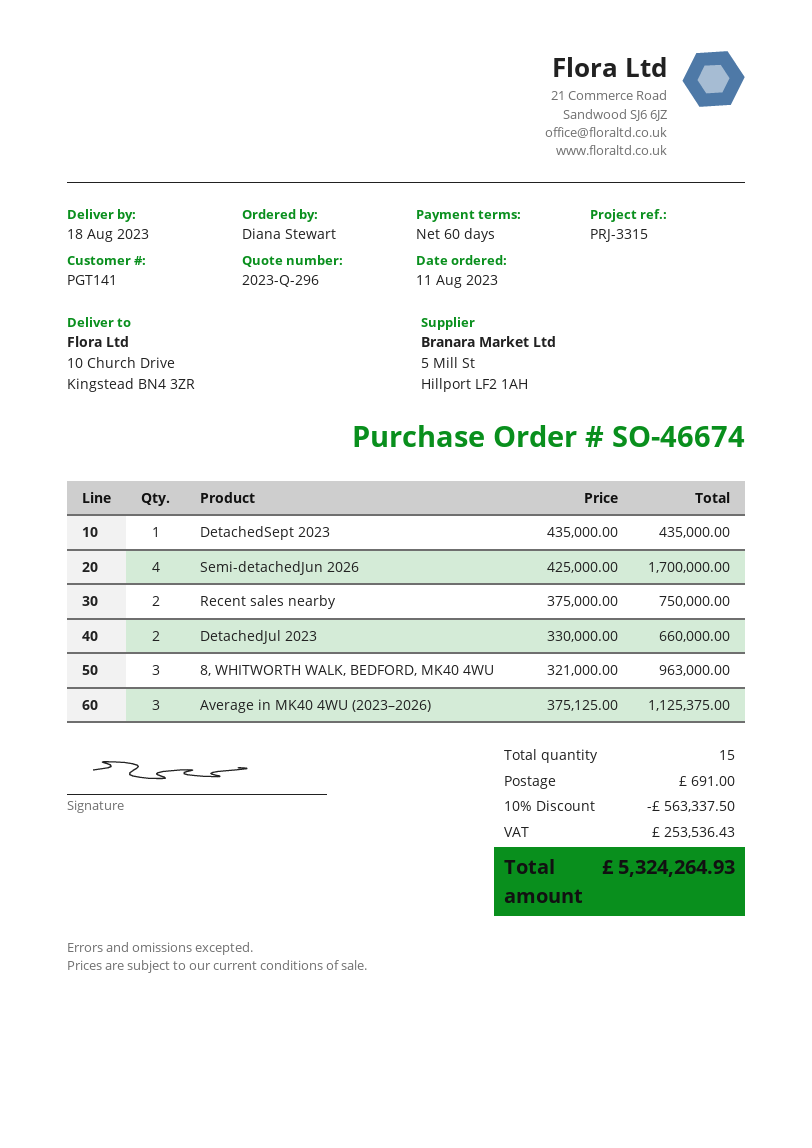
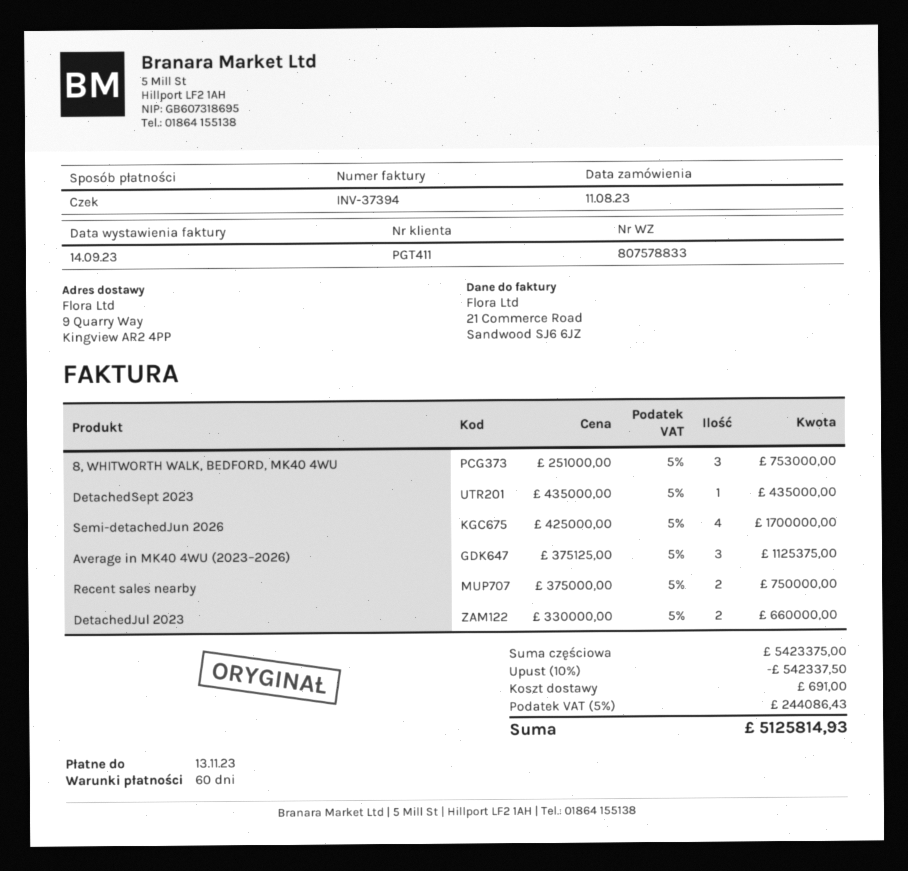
customer number: PGT141 -> PGT411
ship to: 10 Church Drive, Kingstead BN4 3ZR -> 9 Quarry Way, Kingview AR2 4PP
8, WHITWORTH WALK, BEDFORD, MK40 4WU: 3 x 321000.00 = 963000.00 -> 3 x 251000.00 = 753000.00
discount: 10% = 563337.50 -> 10% = 542337.50
tax: 253536.43 -> 244086.43
total: 5324264.93 -> 5125814.93

